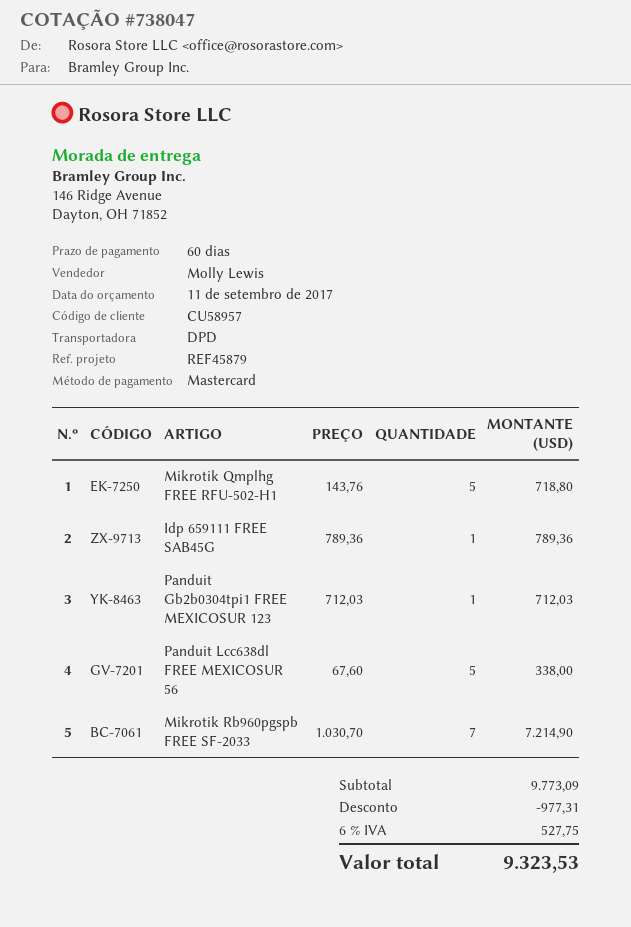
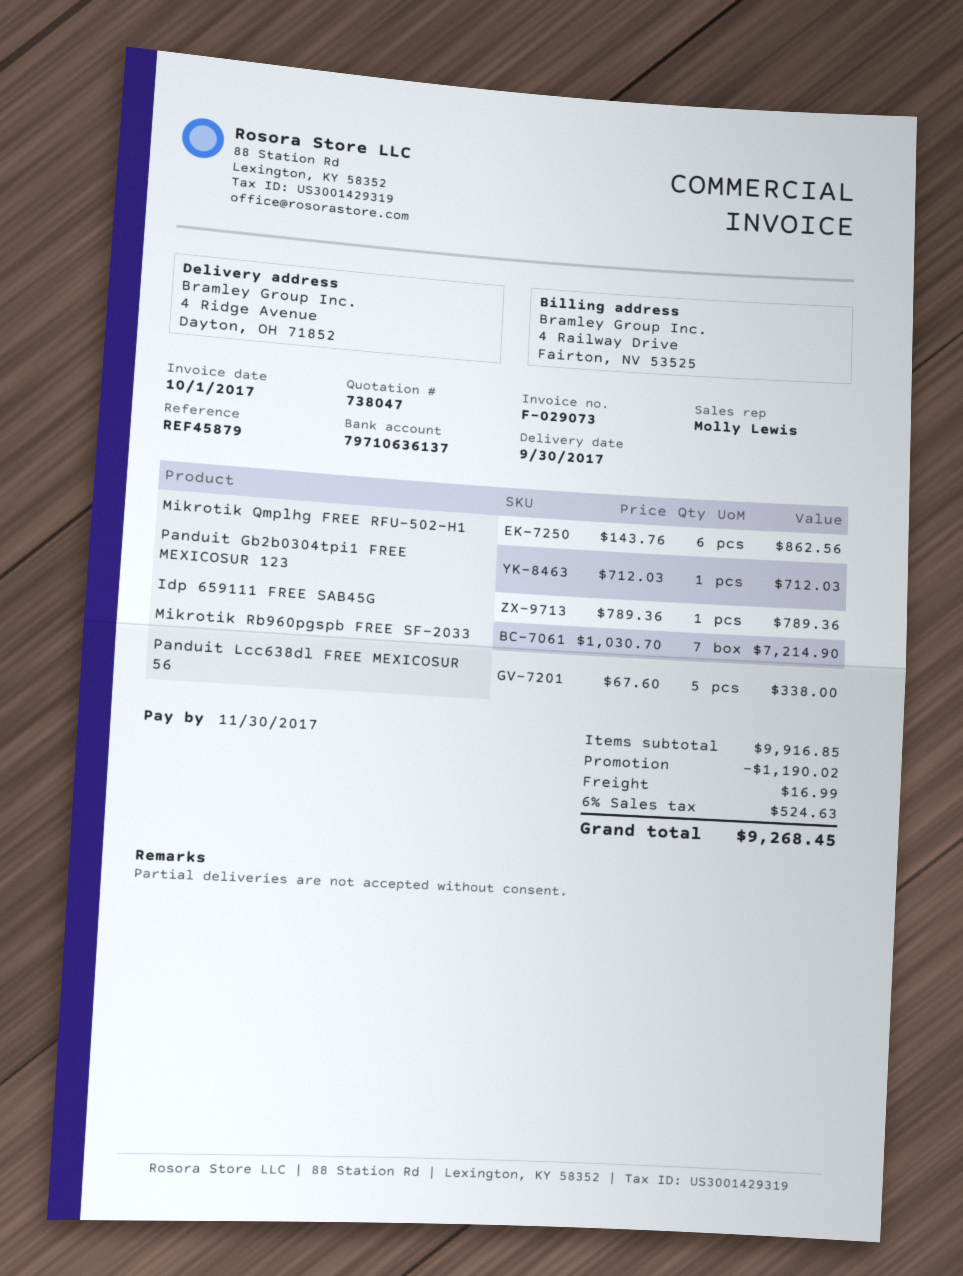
ship to: 146 Ridge Avenue, Dayton, OH 71852 -> 4 Ridge Avenue, Dayton, OH 71852
Mikrotik Qmplhg FREE RFU-502-H1: 5 x 143.76 = 718.80 -> 6 x 143.76 = 862.56
subtotal: 9773.09 -> 9916.85
discount: 977.31 -> 1190.02
shipping: none -> 16.99
tax: 6% = 527.75 -> 6% = 524.63
total: 9323.53 -> 9268.45

